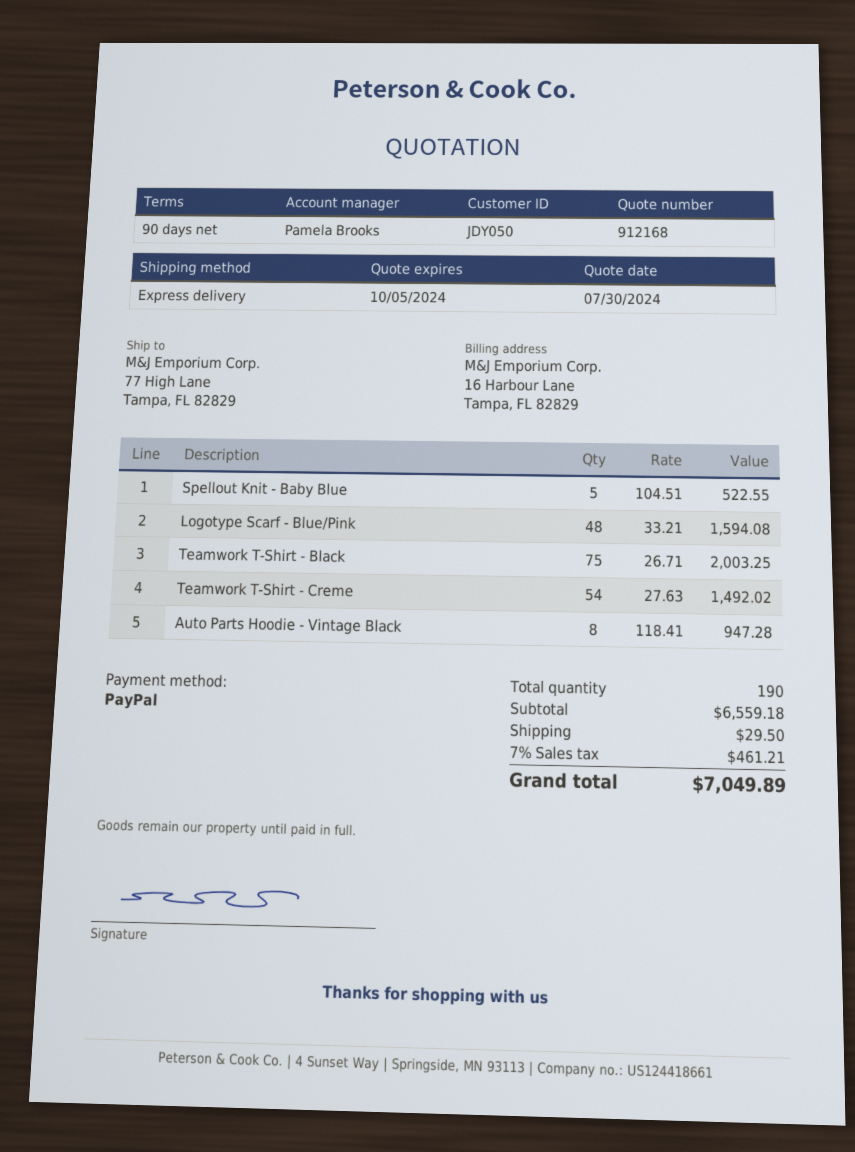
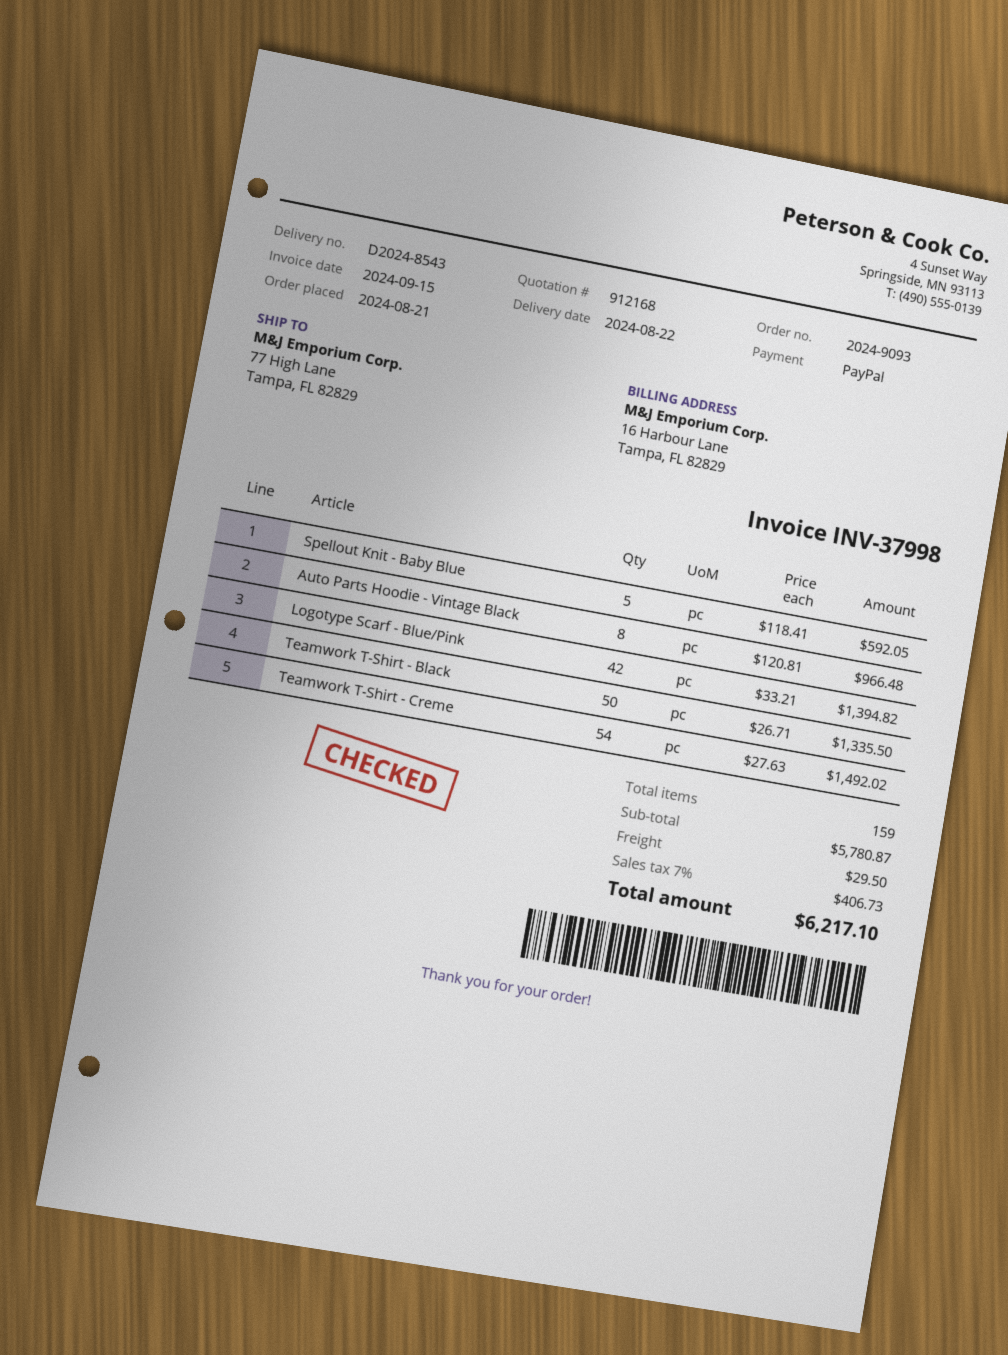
Spellout Knit - Baby Blue: 5 x 104.51 = 522.55 -> 5 x 118.41 = 592.05
Logotype Scarf - Blue/Pink: 48 x 33.21 = 1594.08 -> 42 x 33.21 = 1394.82
Teamwork T-Shirt - Black: 75 x 26.71 = 2003.25 -> 50 x 26.71 = 1335.50
Auto Parts Hoodie - Vintage Black: 8 x 118.41 = 947.28 -> 8 x 120.81 = 966.48
total quantity: 190 -> 159
subtotal: 6559.18 -> 5780.87
tax: 7% = 461.21 -> 7% = 406.73
total: 7049.89 -> 6217.10

